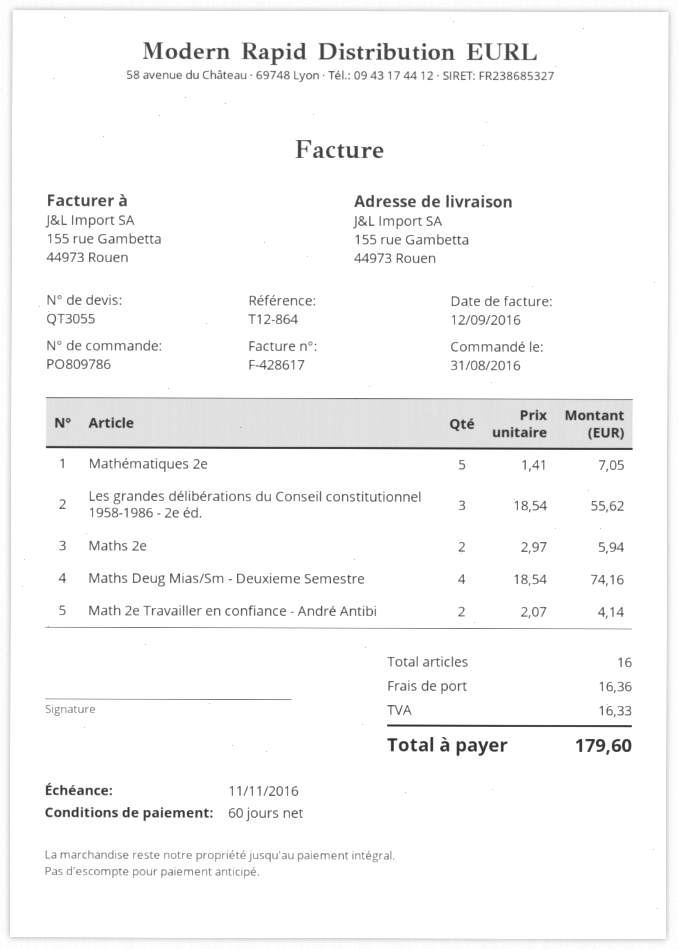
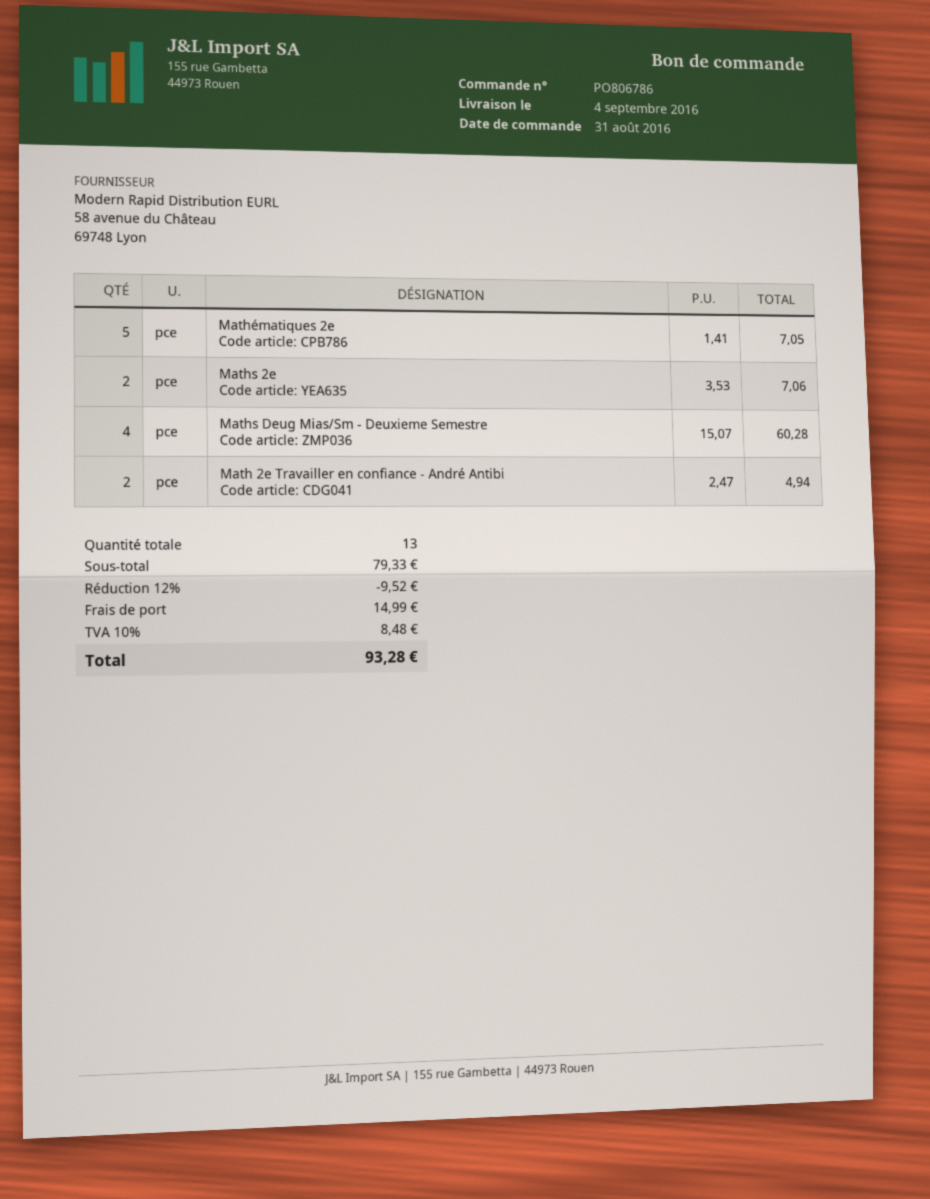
order number: PO809786 -> PO806786
Les grandes délibérations du Conseil constitutionnel 1958-1986 - 2e éd.: 3 x 18.54 = 55.62 -> none
Maths 2e: 2 x 2.97 = 5.94 -> 2 x 3.53 = 7.06
Maths Deug Mias/Sm - Deuxieme Semestre: 4 x 18.54 = 74.16 -> 4 x 15.07 = 60.28
Math 2e Travailler en confiance - André Antibi: 2 x 2.07 = 4.14 -> 2 x 2.47 = 4.94
total quantity: 16 -> 13
discount: none -> 12% = 9.52
shipping: 16.36 -> 14.99
tax: 16.33 -> 8.48
total: 179.60 -> 93.28

